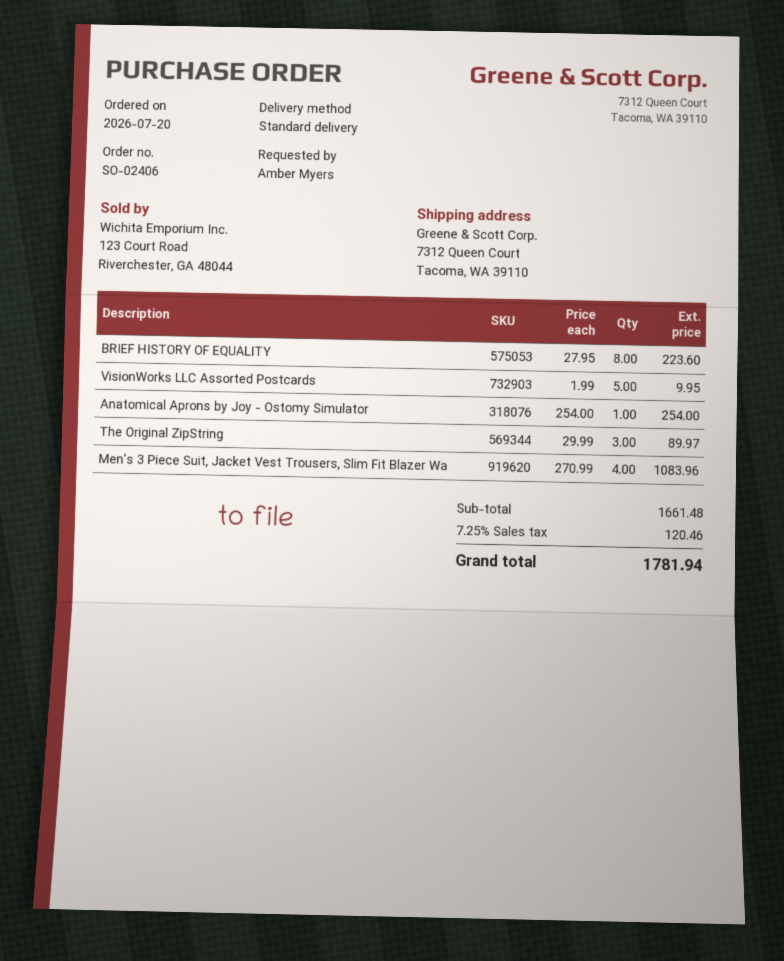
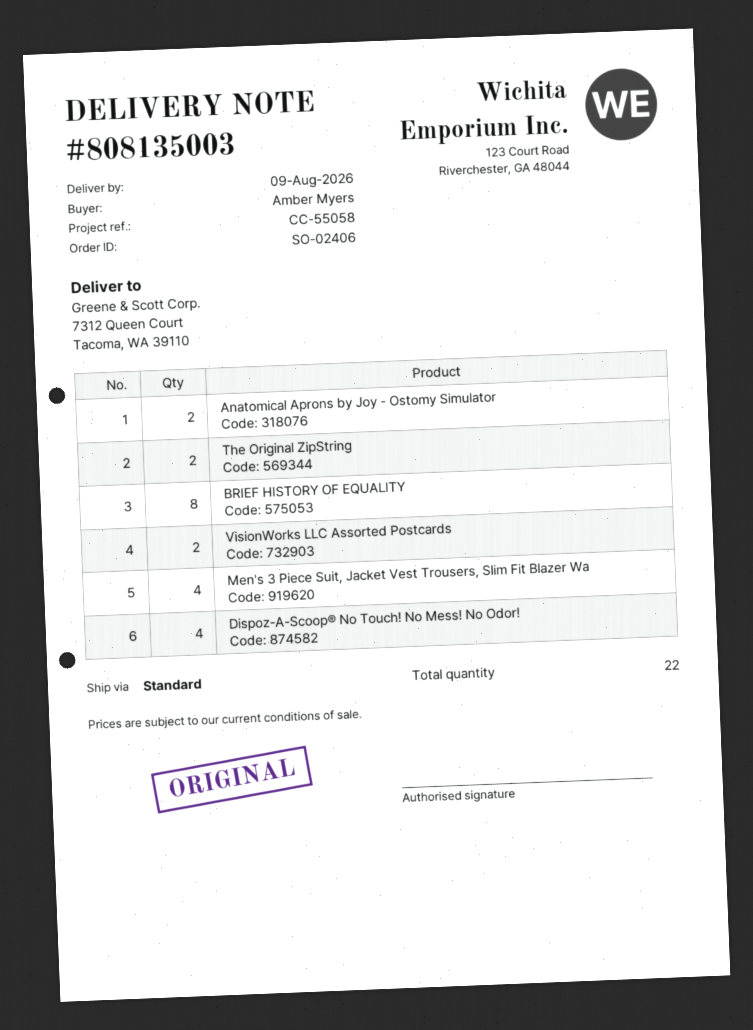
VisionWorks LLC Assorted Postcards: 5 -> 2
Anatomical Aprons by Joy - Ostomy Simulator: 1 -> 2
The Original ZipString: 3 -> 2
Dispoz-A-Scoop® No Touch! No Mess! No Odor!: none -> 4

